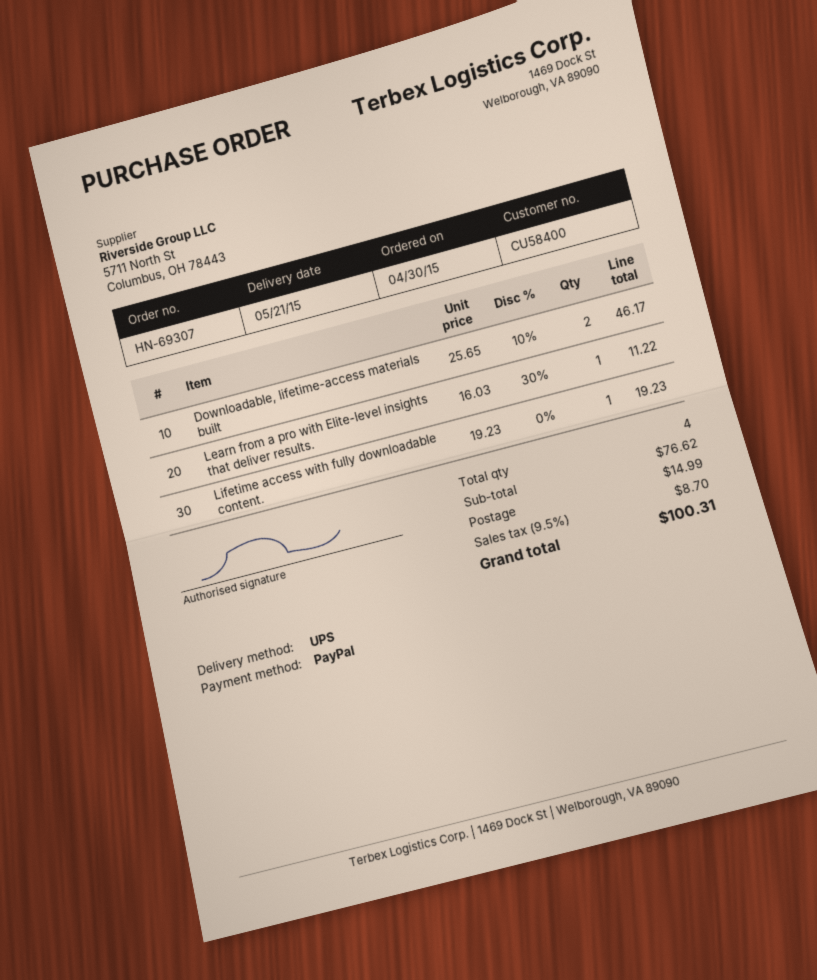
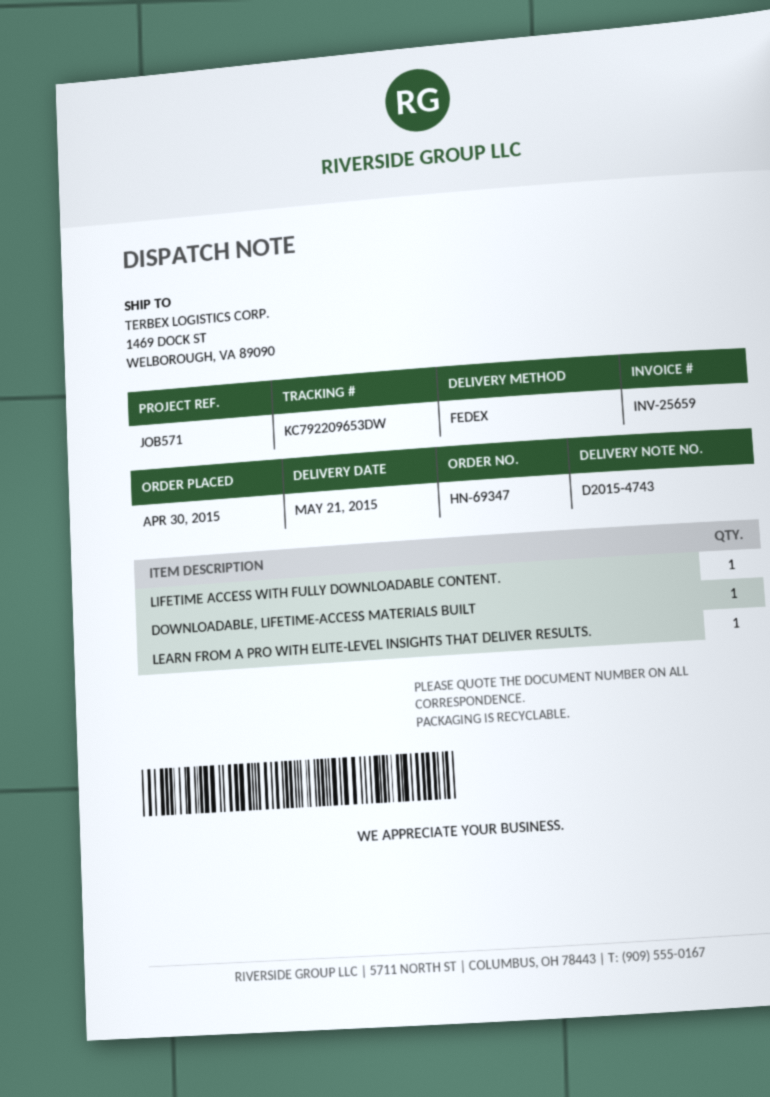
order number: HN-69307 -> HN-69347
shipping method: UPS -> FedEx
Downloadable, lifetime-access materials built: 2 -> 1

